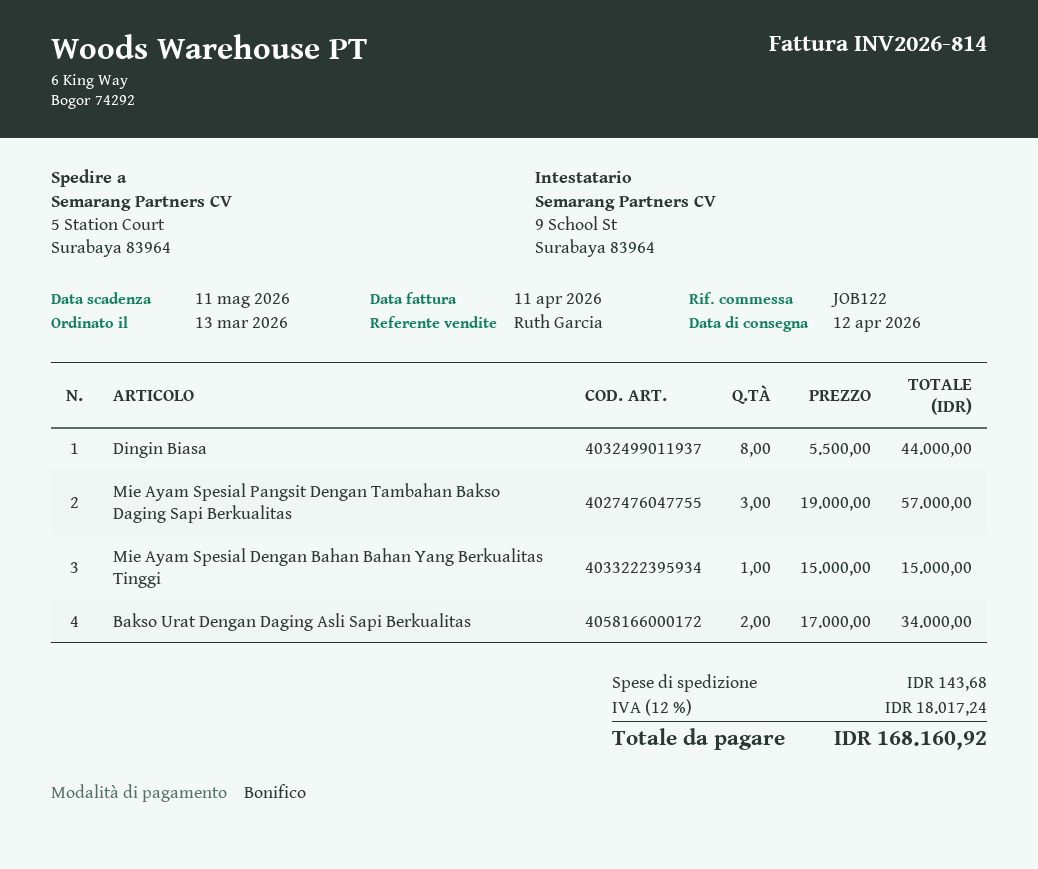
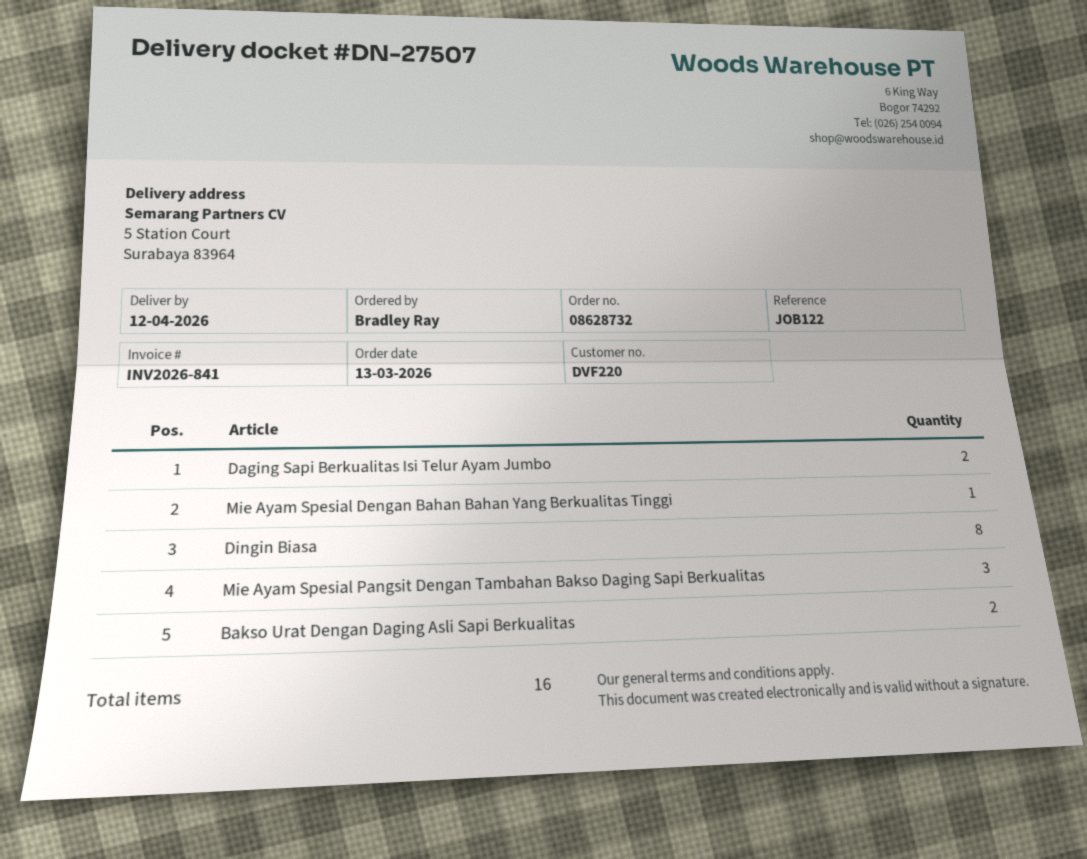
invoice number: INV2026-814 -> INV2026-841
Daging Sapi Berkualitas Isi Telur Ayam Jumbo: none -> 2

